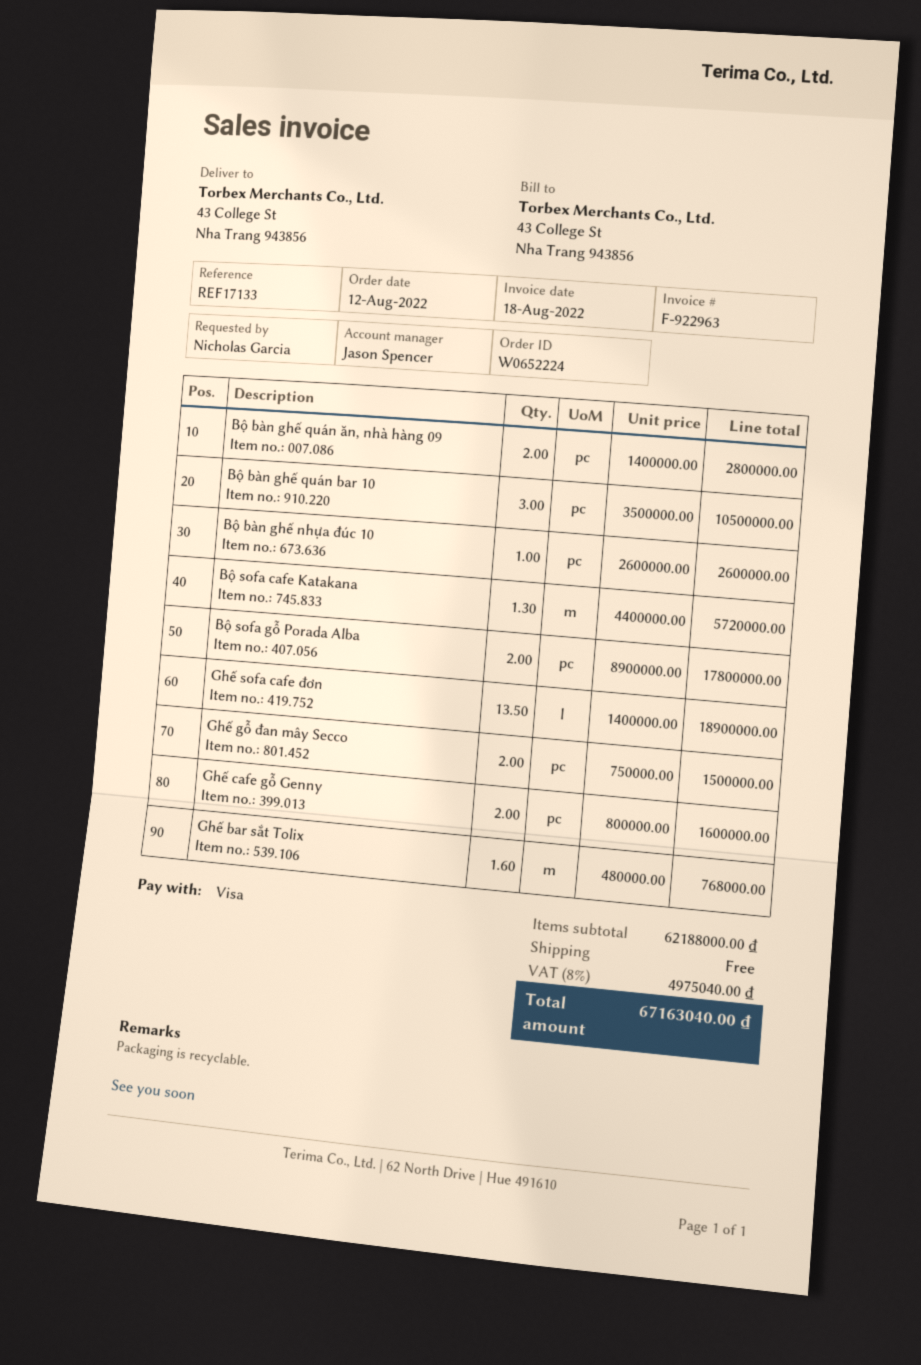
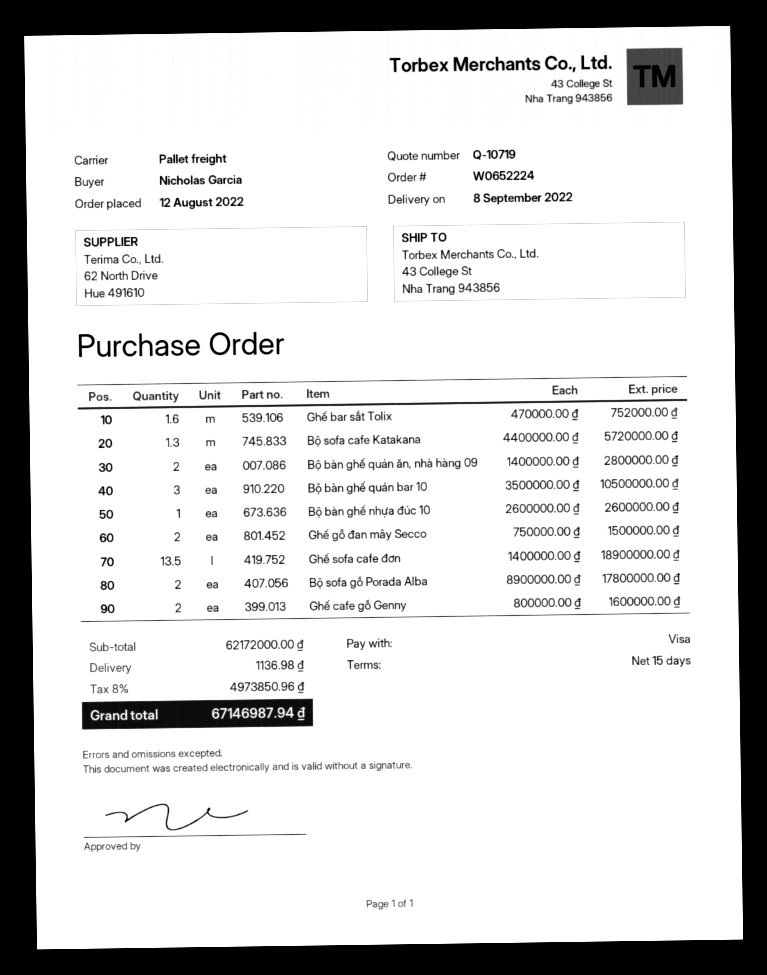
Ghế bar sắt Tolix: 1.6 x 480000.00 = 768000.00 -> 1.6 x 470000.00 = 752000.00
subtotal: 62188000.00 -> 62172000.00
shipping: 0.00 -> 1136.98
tax: 8% = 4975040.00 -> 8% = 4973850.96
total: 67163040.00 -> 67146987.94

